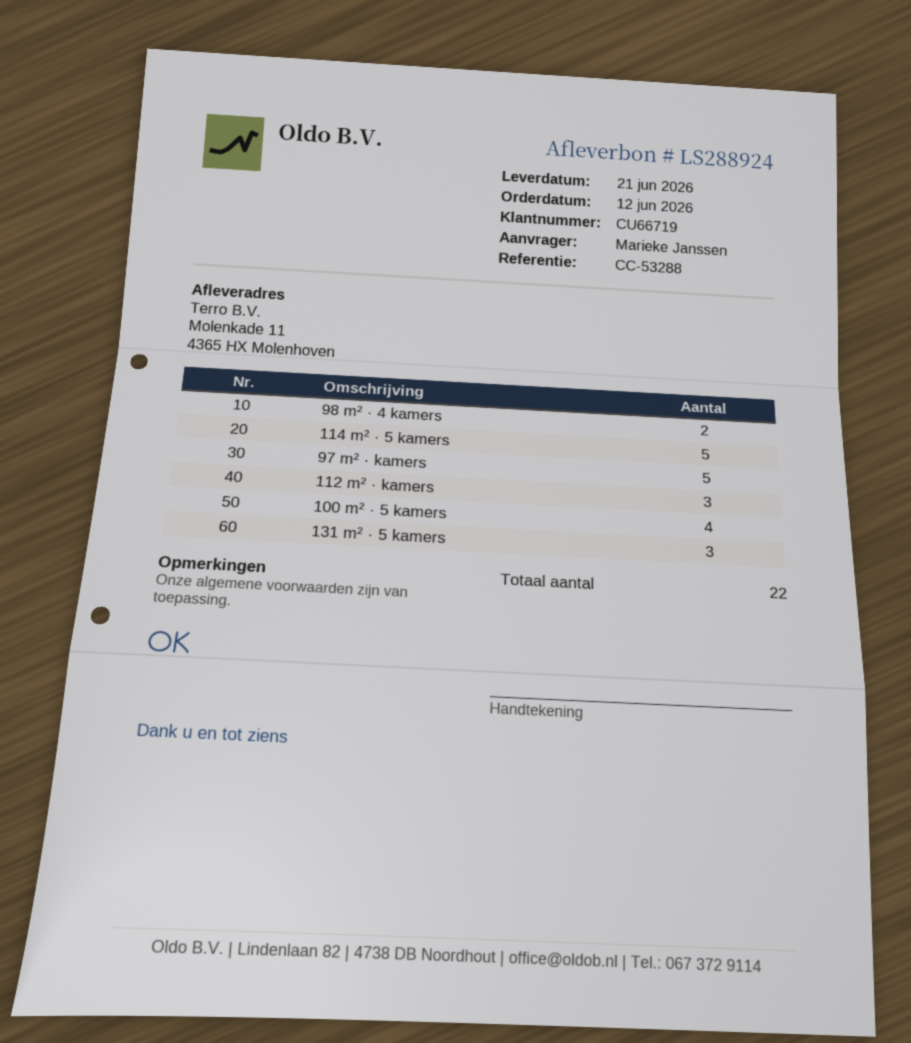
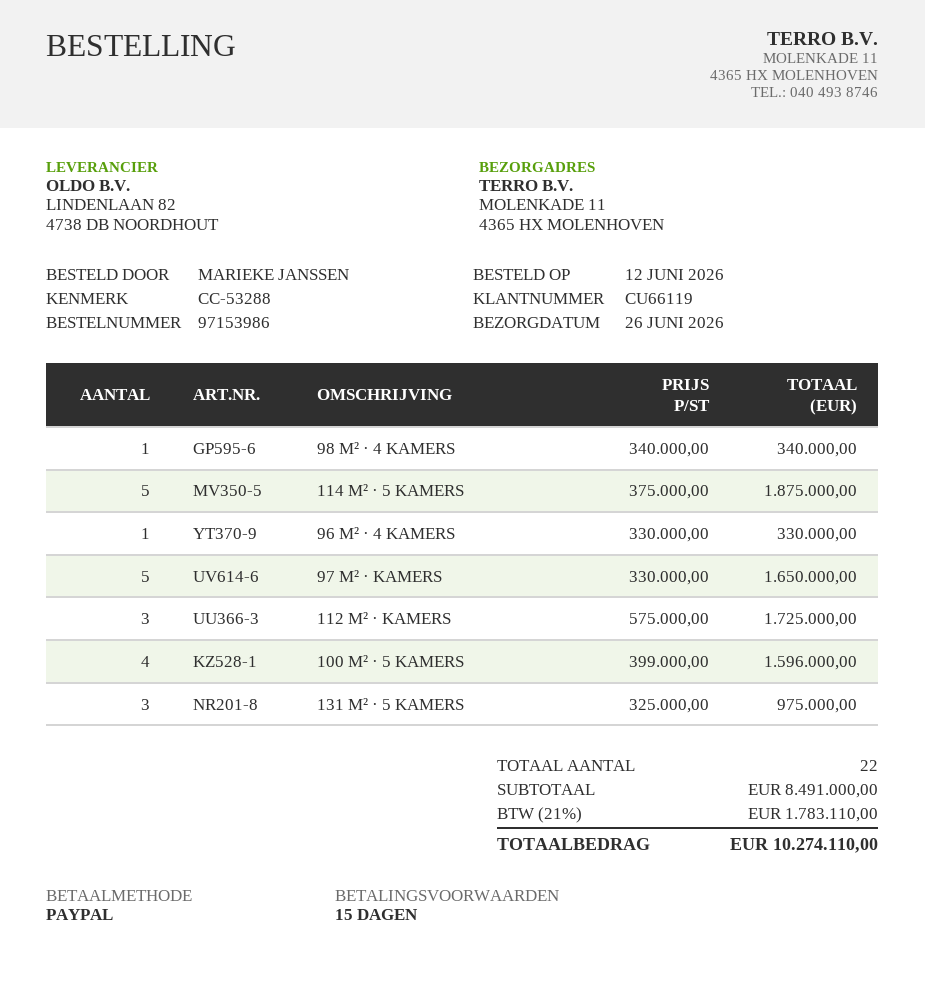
delivery date: 2026-06-21 -> 2026-06-26
customer number: CU66719 -> CU66119
98 m² · 4 kamers: 2 -> 1
96 M² · 4 KAMERS: none -> 1

